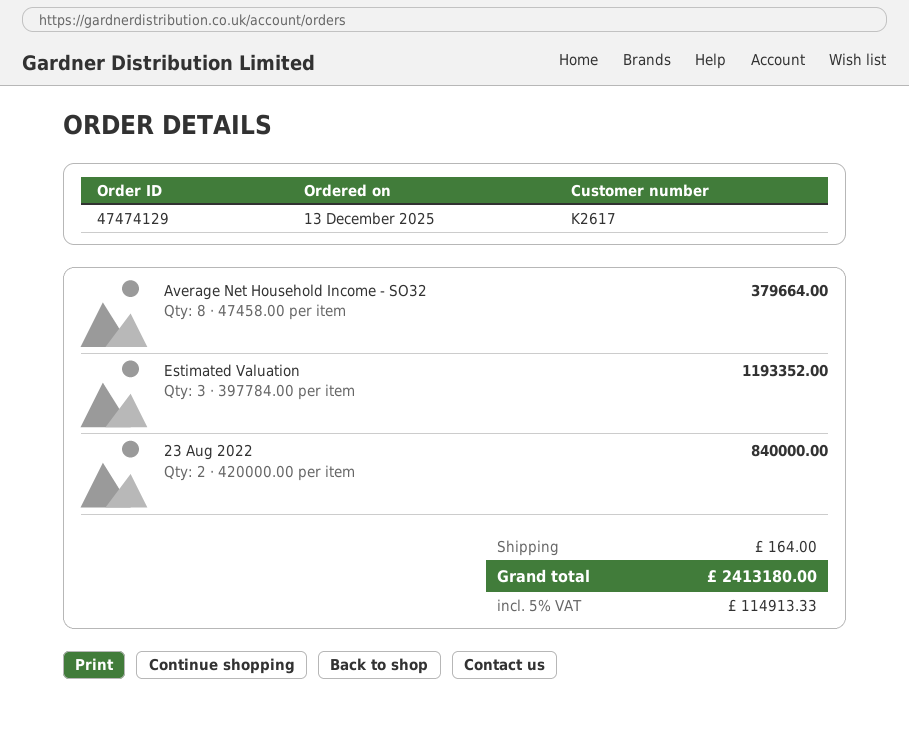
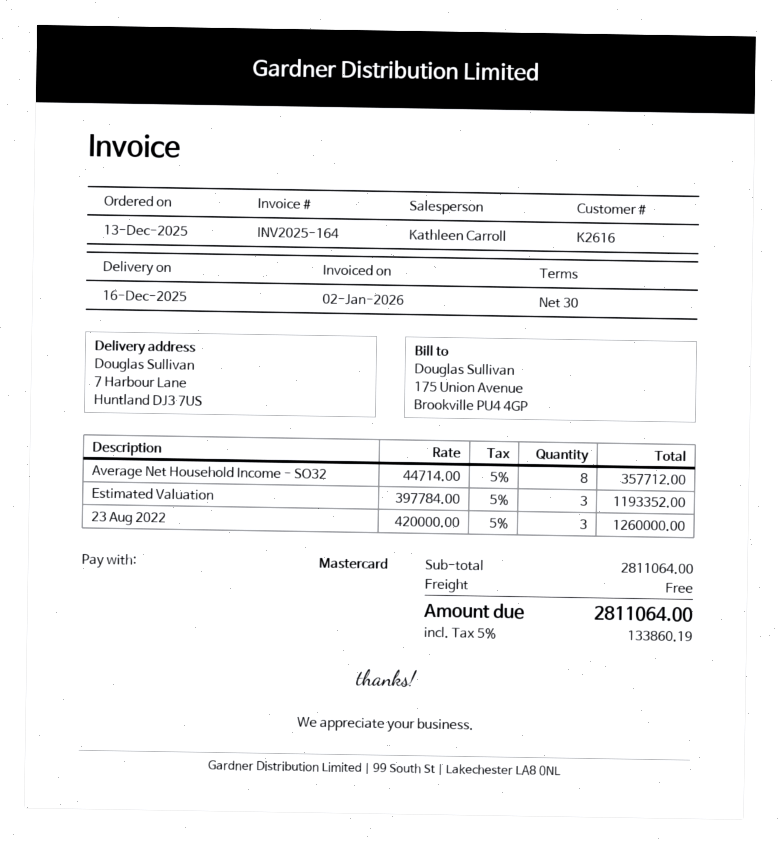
customer number: K2617 -> K2616
Average Net Household Income - SO32: 8 x 47458.00 = 379664.00 -> 8 x 44714.00 = 357712.00
23 Aug 2022: 2 x 420000.00 = 840000.00 -> 3 x 420000.00 = 1260000.00
shipping: 164.00 -> 0.00
tax: 5% = 114913.33 -> 5% = 133860.19
total: 2413180.00 -> 2811064.00

